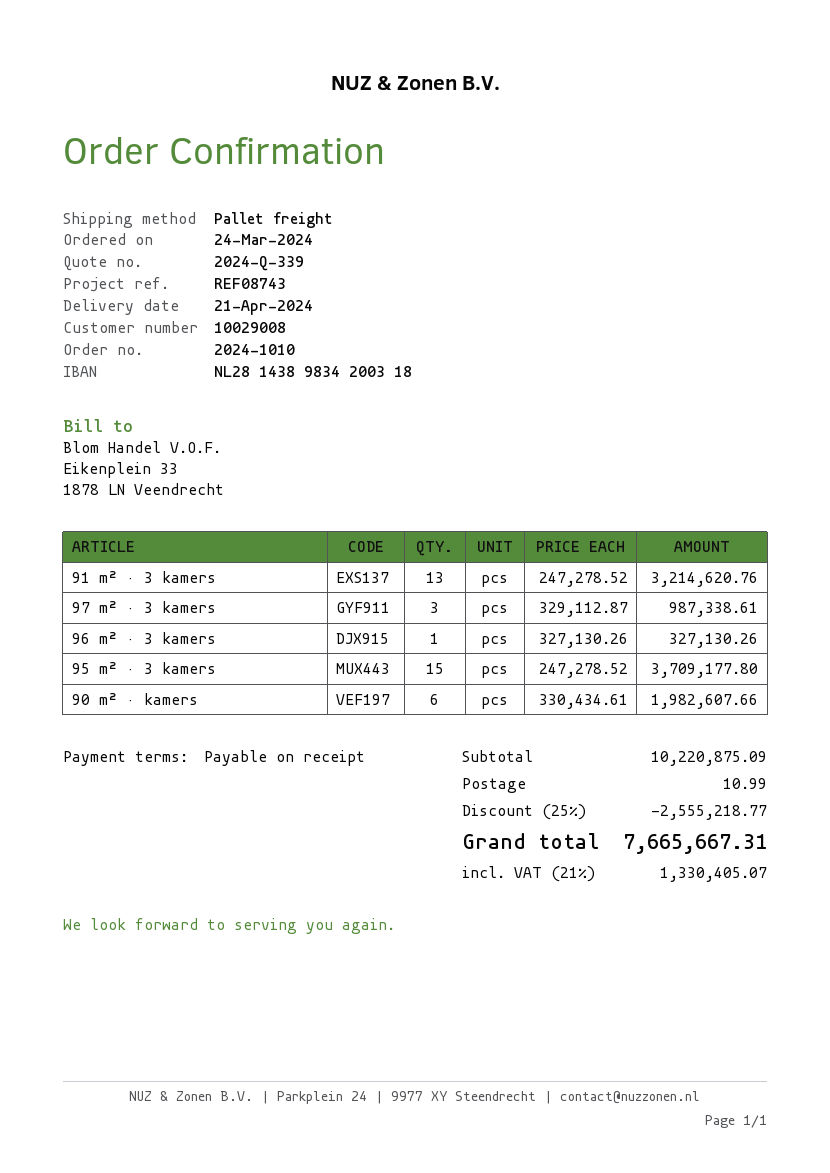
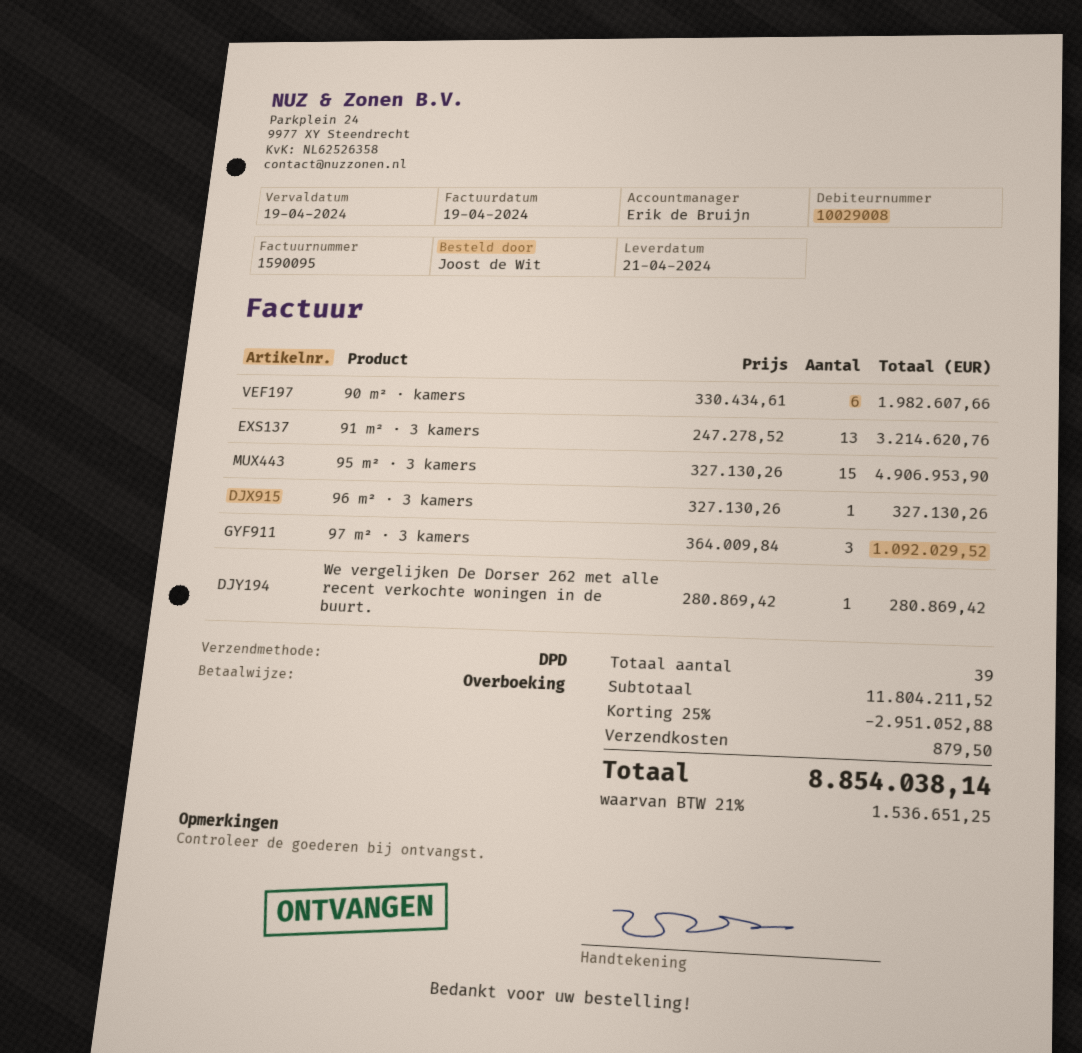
shipping method: pallet freight -> DPD
97 m² · 3 kamers: 3 x 329112.87 = 987338.61 -> 3 x 364009.84 = 1092029.52
95 m² · 3 kamers: 15 x 247278.52 = 3709177.80 -> 15 x 327130.26 = 4906953.90
We vergelijken De Dorser 262 met alle recent verkochte woningen in de buurt.: none -> 1 x 280869.42 = 280869.42
subtotal: 10220875.09 -> 11804211.52
discount: 25% = 2555218.77 -> 25% = 2951052.88
shipping: 10.99 -> 879.50
tax: 21% = 1330405.07 -> 21% = 1536651.25
total: 7665667.31 -> 8854038.14

